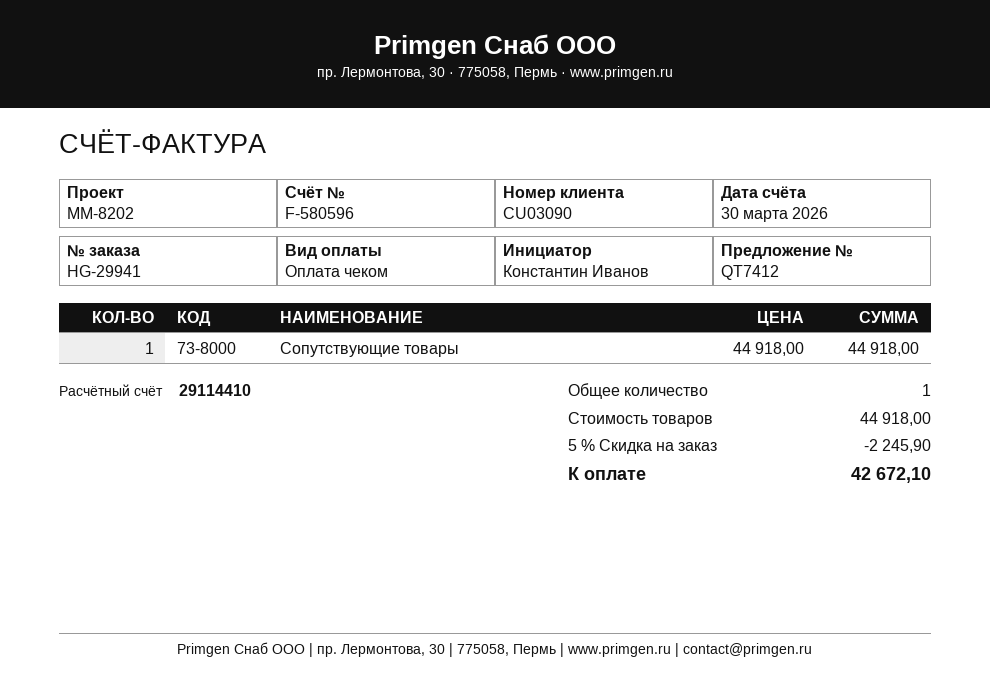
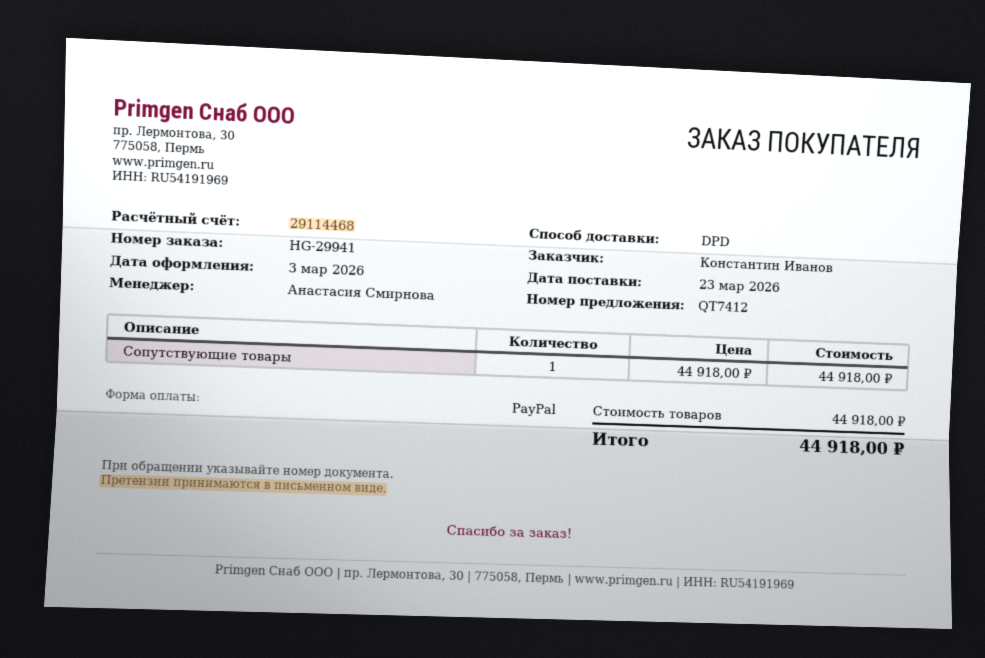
payment method: cheque -> PayPal
bank account: 29114410 -> 29114468
discount: 5% = 2245.90 -> none
total: 42672.10 -> 44918.00

